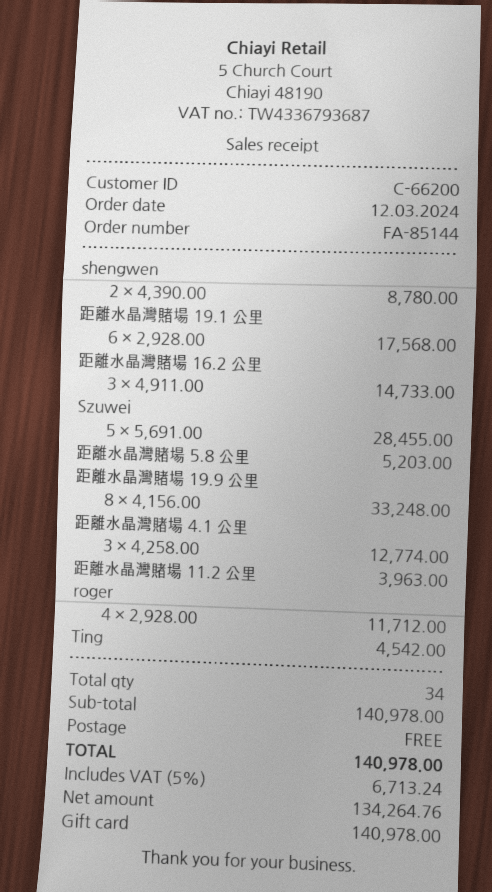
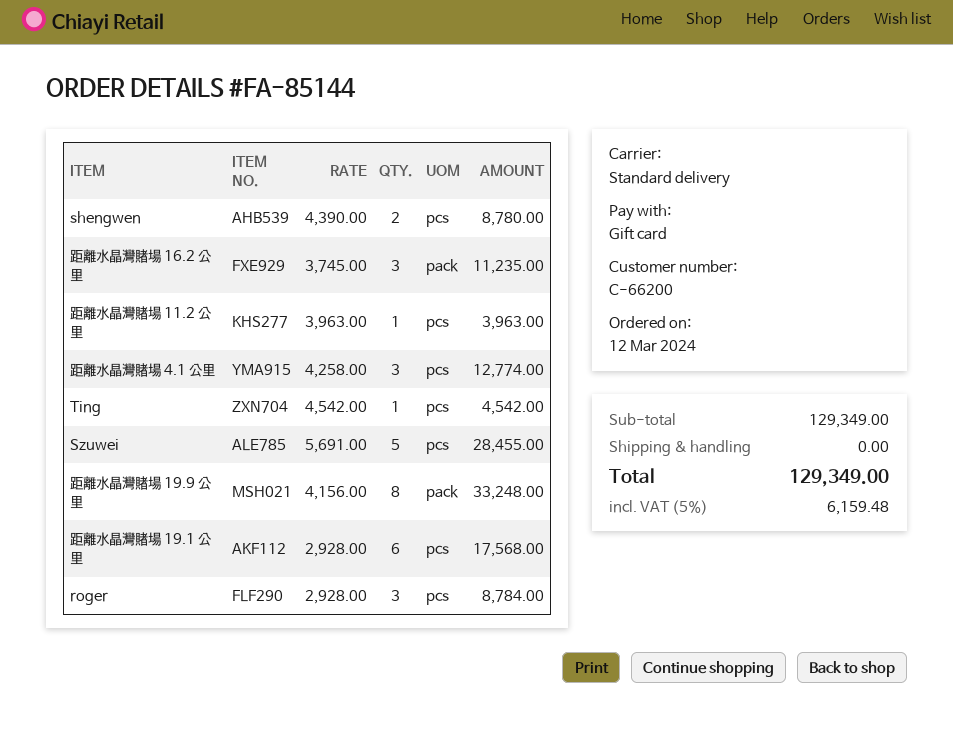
距離水晶灣賭場 16.2 公里: 3 x 4911.00 = 14733.00 -> 3 x 3745.00 = 11235.00
距離水晶灣賭場 5.8 公里: 1 x 5203.00 = 5203.00 -> none
roger: 4 x 2928.00 = 11712.00 -> 3 x 2928.00 = 8784.00
subtotal: 140978.00 -> 129349.00
tax: 5% = 6713.24 -> 5% = 6159.48
total: 140978.00 -> 129349.00

